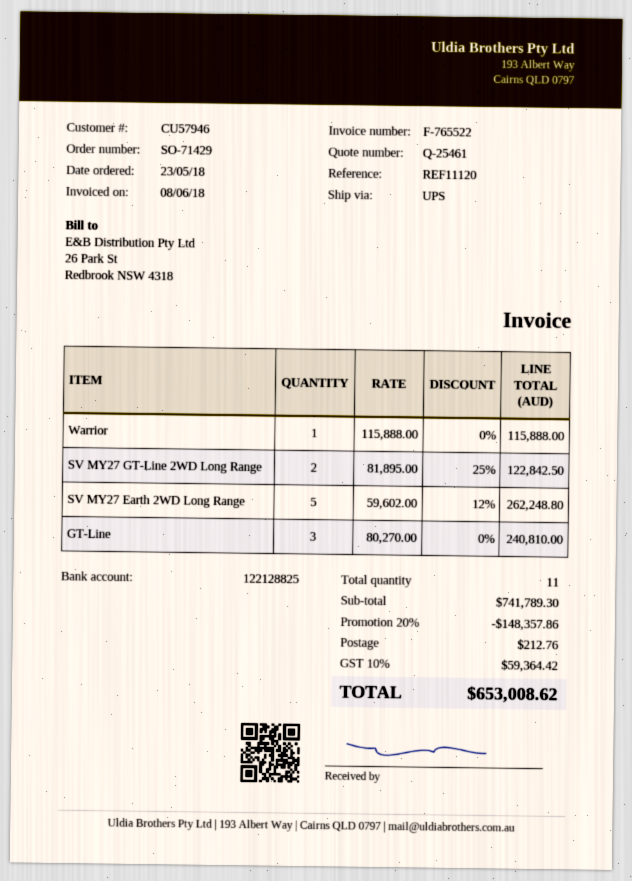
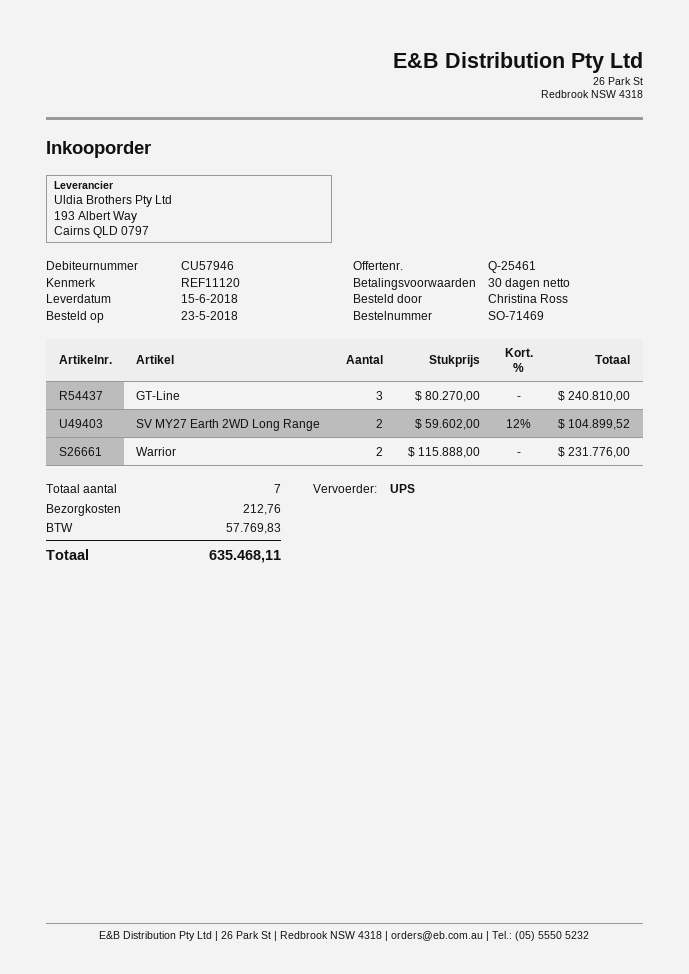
order number: SO-71429 -> SO-71469
Warrior: 1 x 115888.00 = 115888.00 -> 2 x 115888.00 = 231776.00
SV MY27 GT-Line 2WD Long Range: 2 x 81895.00 - 25% = 122842.50 -> none
SV MY27 Earth 2WD Long Range: 5 x 59602.00 - 12% = 262248.80 -> 2 x 59602.00 - 12% = 104899.52
total quantity: 11 -> 7
discount: 20% = 148357.86 -> none
tax: 59364.42 -> 57769.83
total: 653008.62 -> 635468.11

